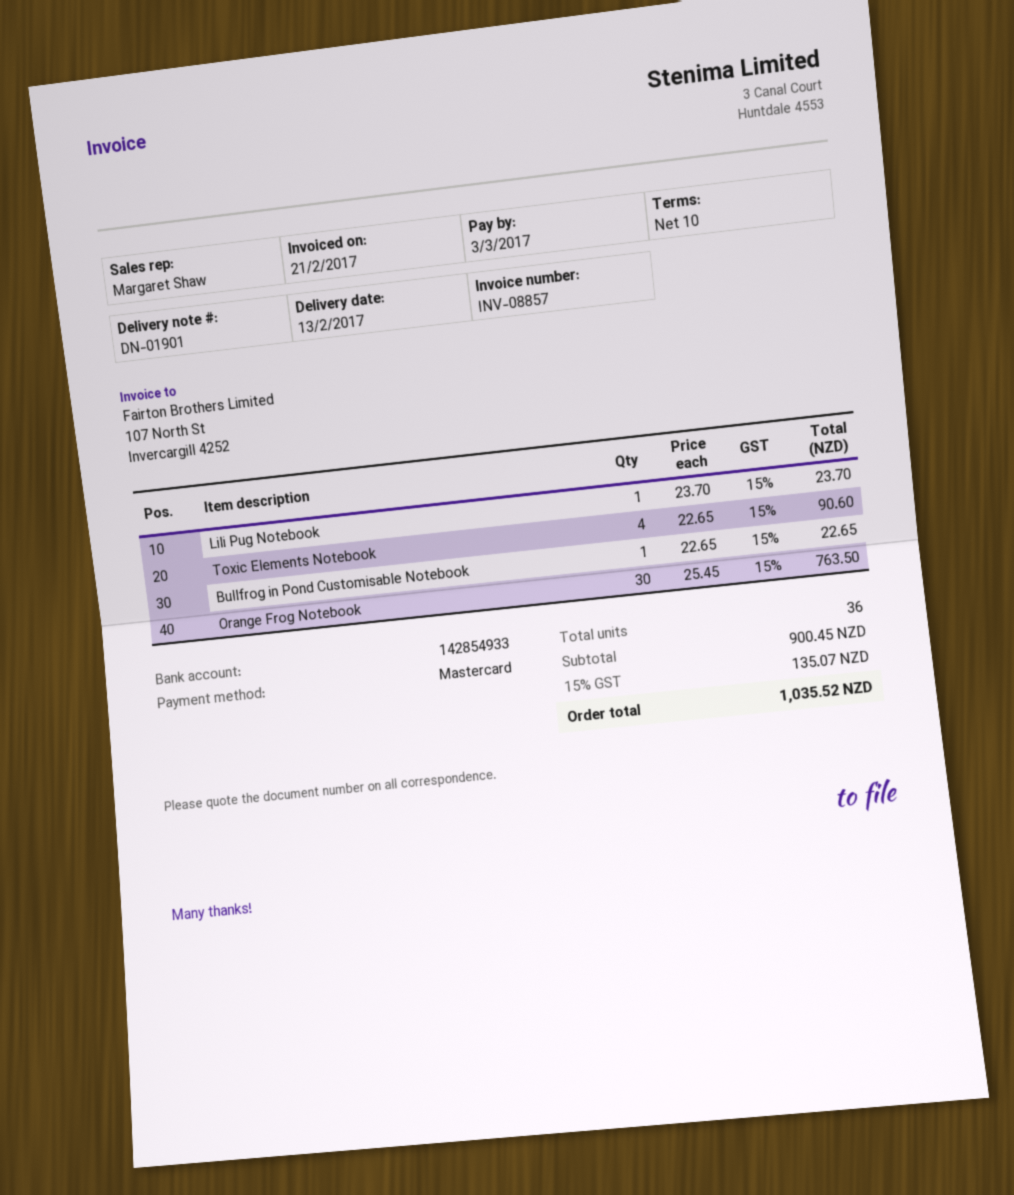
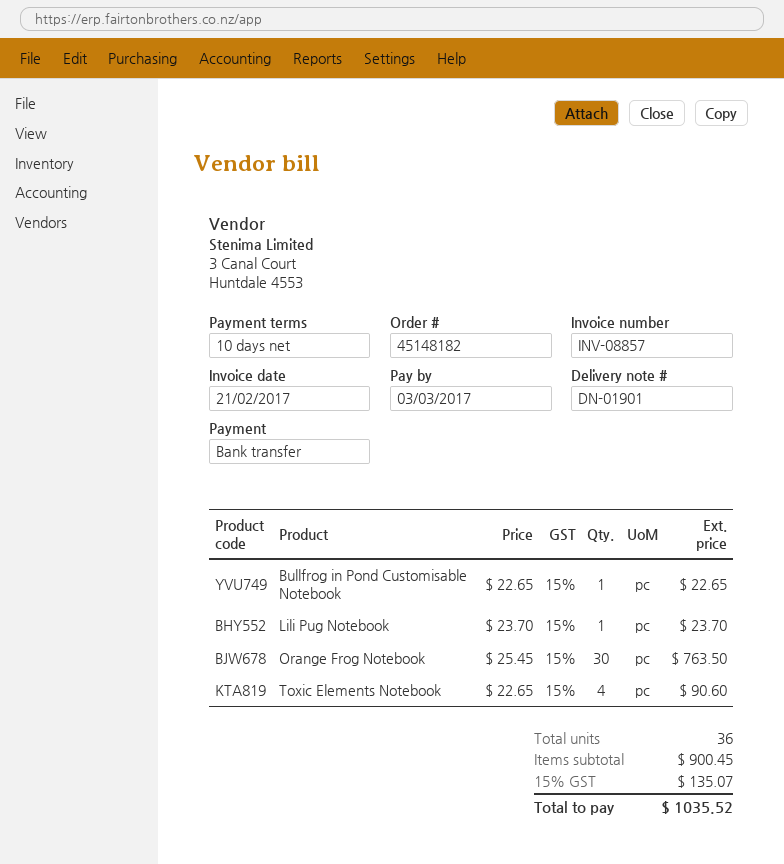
payment method: Mastercard -> bank transfer

